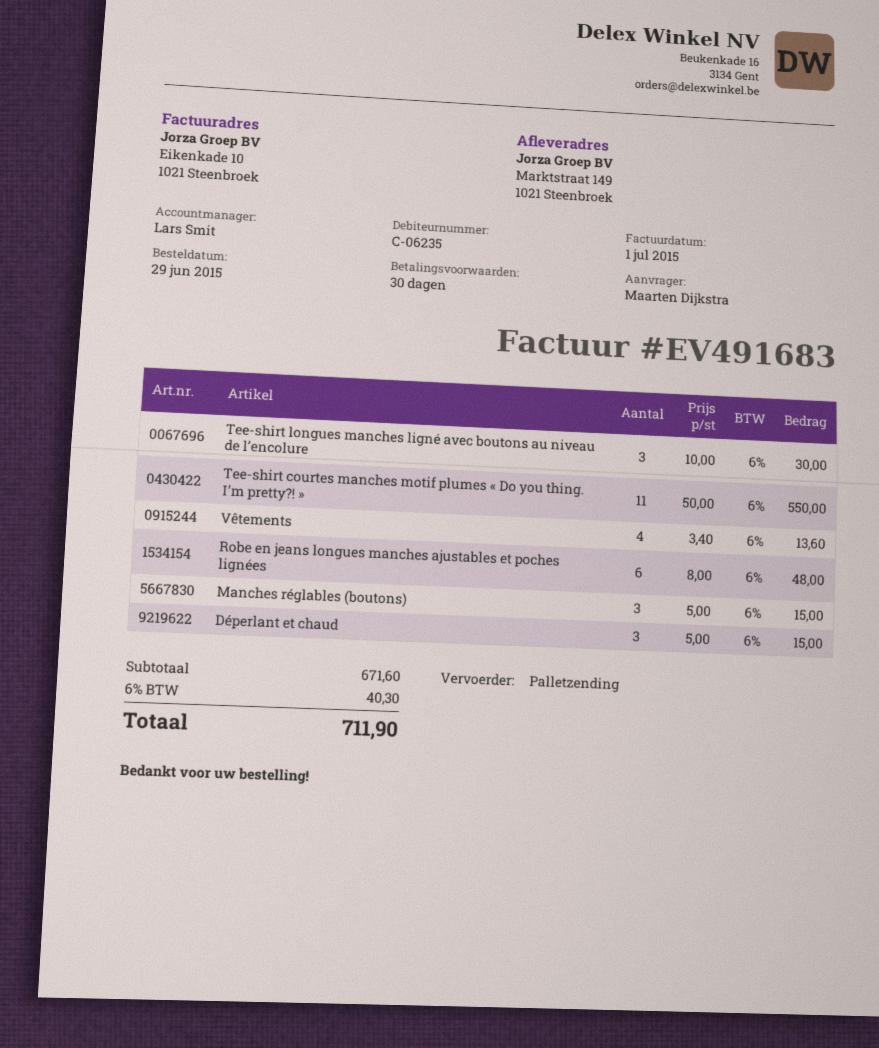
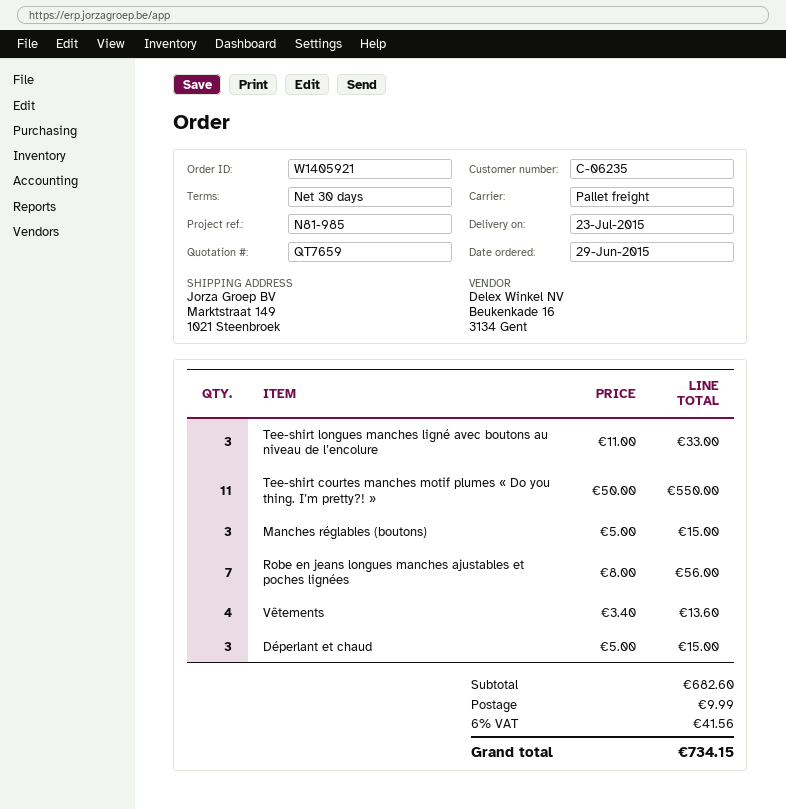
Tee-shirt longues manches ligné avec boutons au niveau de l’encolure: 3 x 10.00 = 30.00 -> 3 x 11.00 = 33.00
Robe en jeans longues manches ajustables et poches lignées: 6 x 8.00 = 48.00 -> 7 x 8.00 = 56.00
subtotal: 671.60 -> 682.60
shipping: none -> 9.99
tax: 6% = 40.30 -> 6% = 41.56
total: 711.90 -> 734.15

